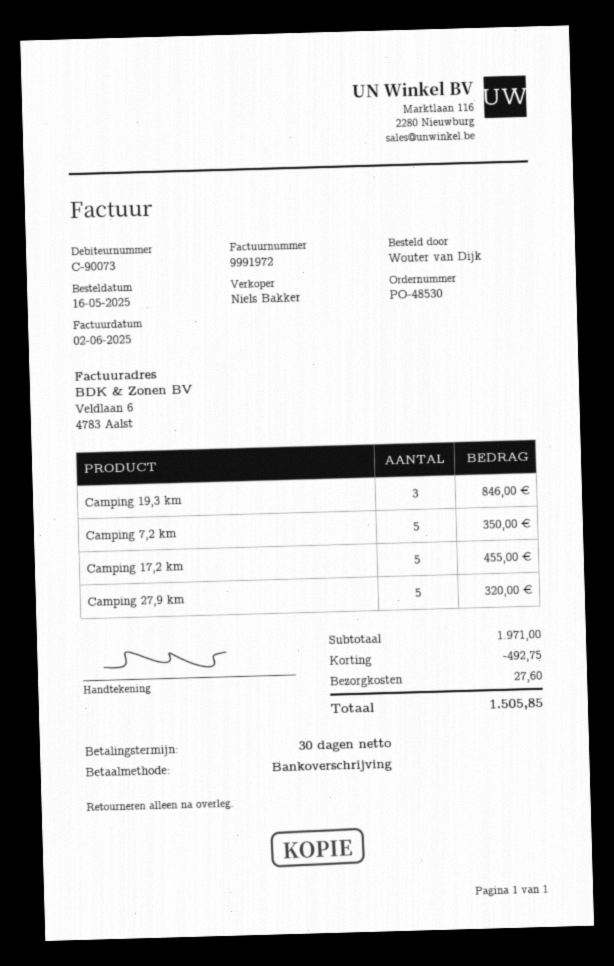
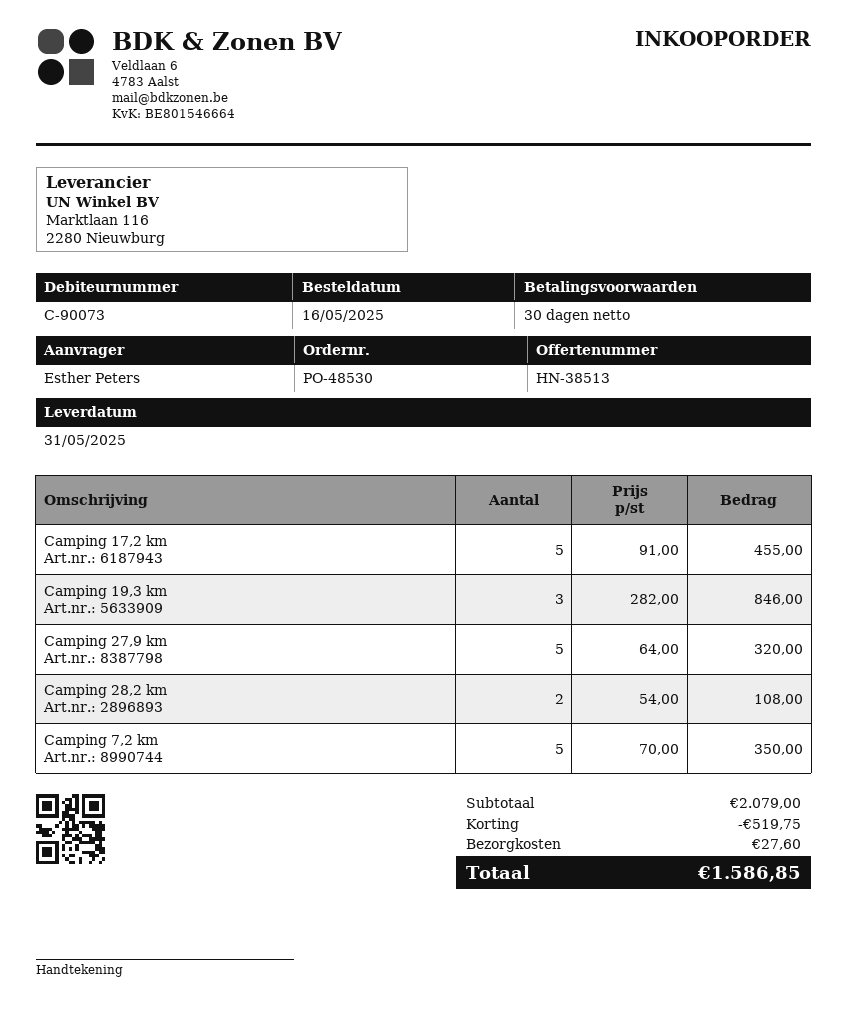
ordered by: Wouter van Dijk -> Esther Peters
Camping 28,2 km: none -> 2 for 108.00
subtotal: 1971.00 -> 2079.00
discount: 492.75 -> 519.75
total: 1505.85 -> 1586.85

